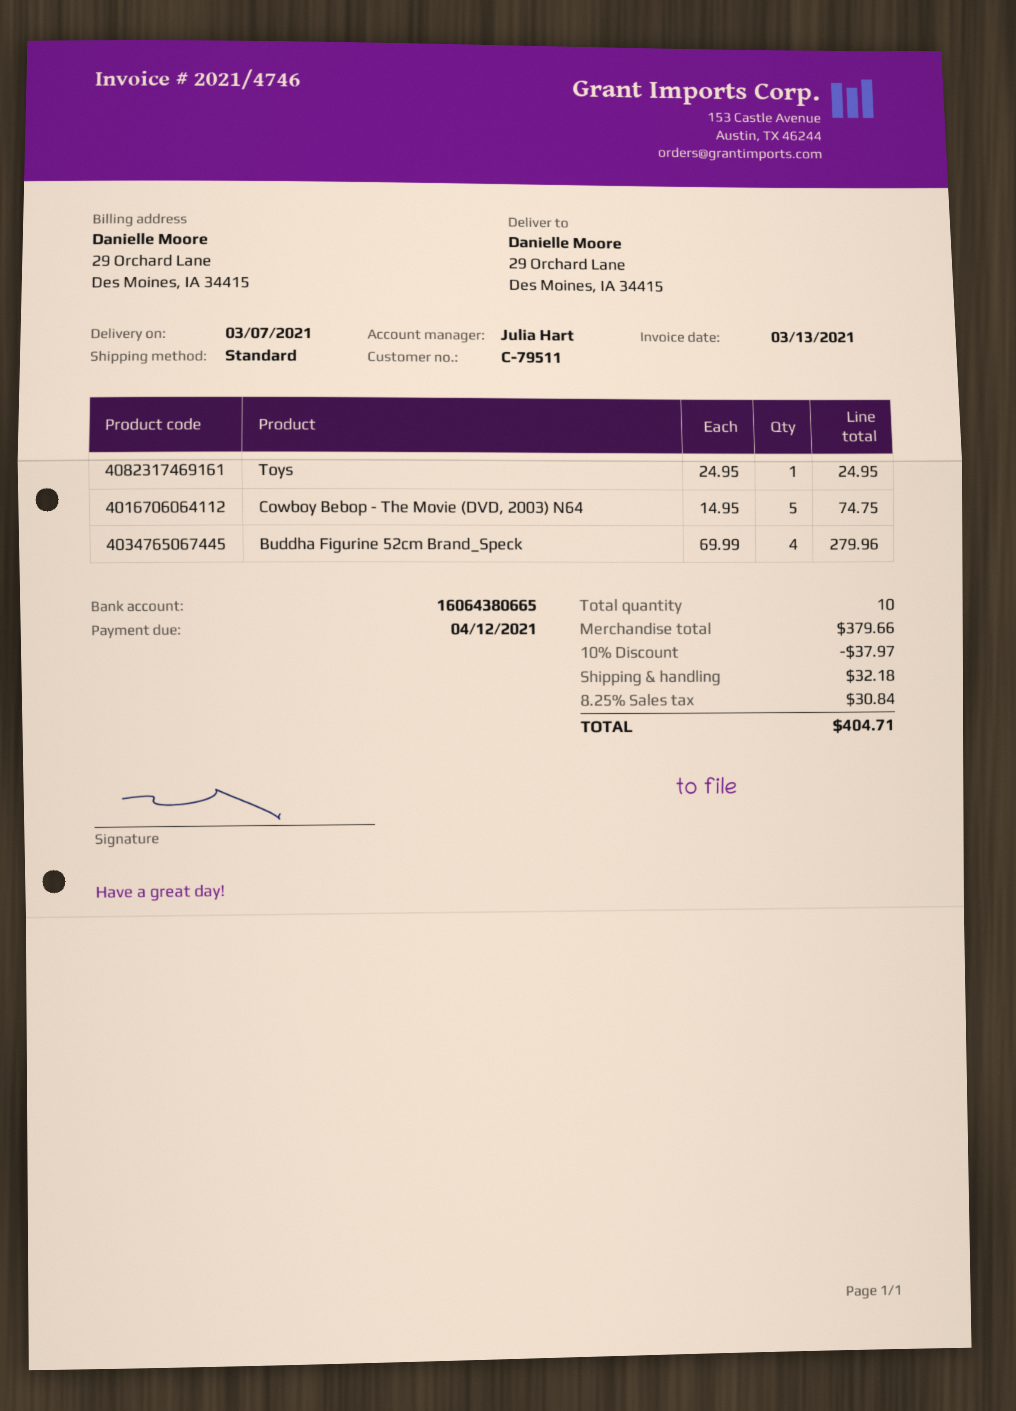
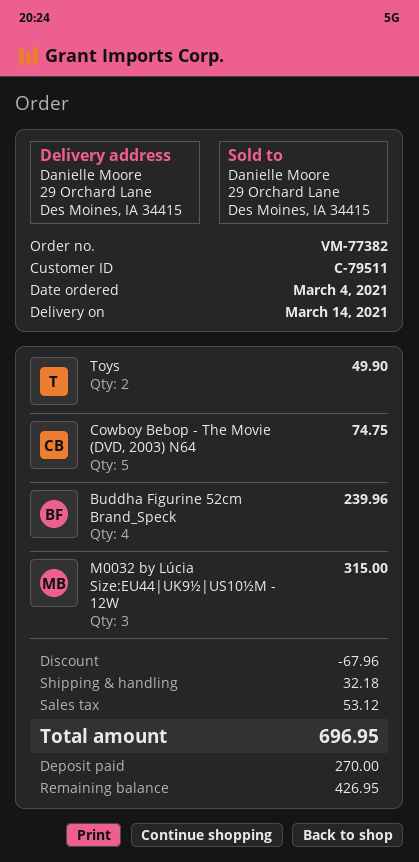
delivery date: 2021-03-07 -> 2021-03-14
Toys: 1 for 24.95 -> 2 for 49.90
Buddha Figurine 52cm Brand_Speck: 4 for 279.96 -> 4 for 239.96
M0032 by Lúcia Size:EU44|UK9½|US10½M - 12W: none -> 3 for 315.00
discount: 37.97 -> 67.96
tax: 30.84 -> 53.12
total: 404.71 -> 696.95

